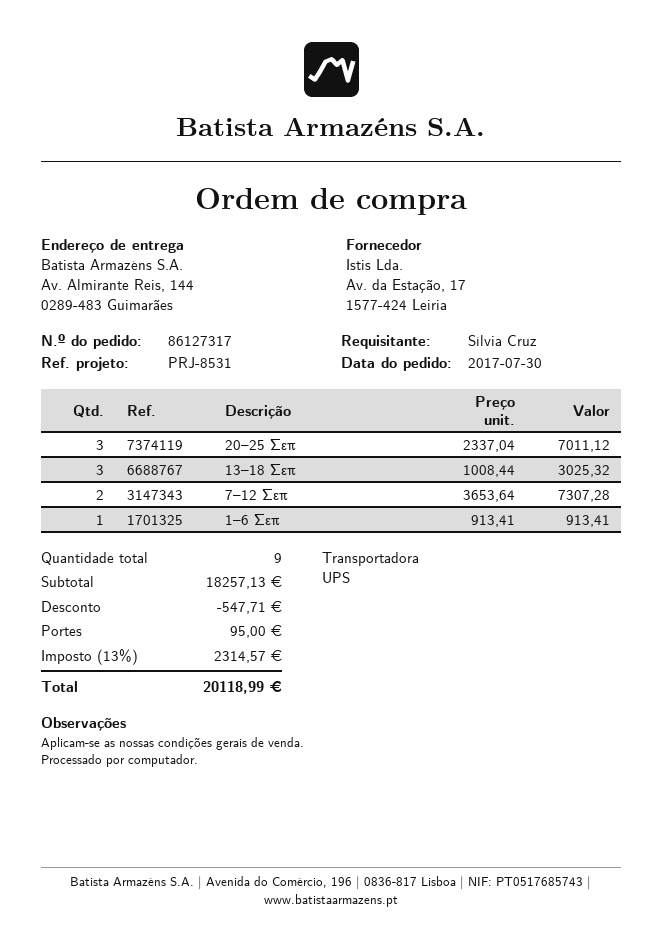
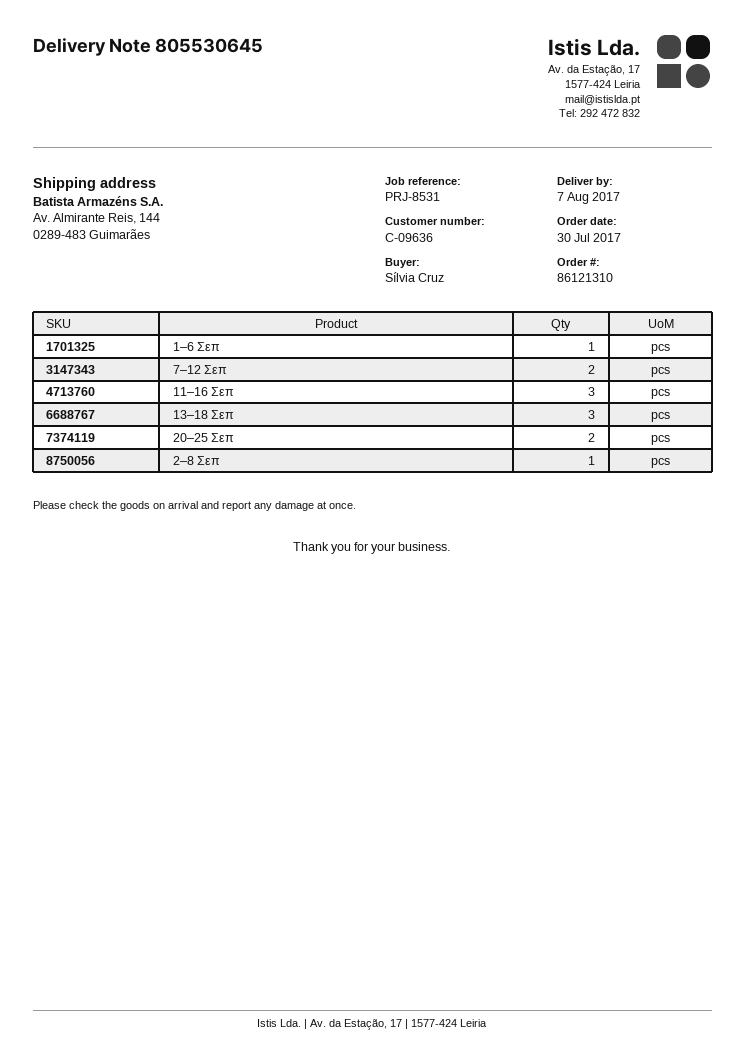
order number: 86127317 -> 86121310
20–25 Σεπ: 3 -> 2
11–16 Σεπ: none -> 3
2–8 Σεπ: none -> 1

